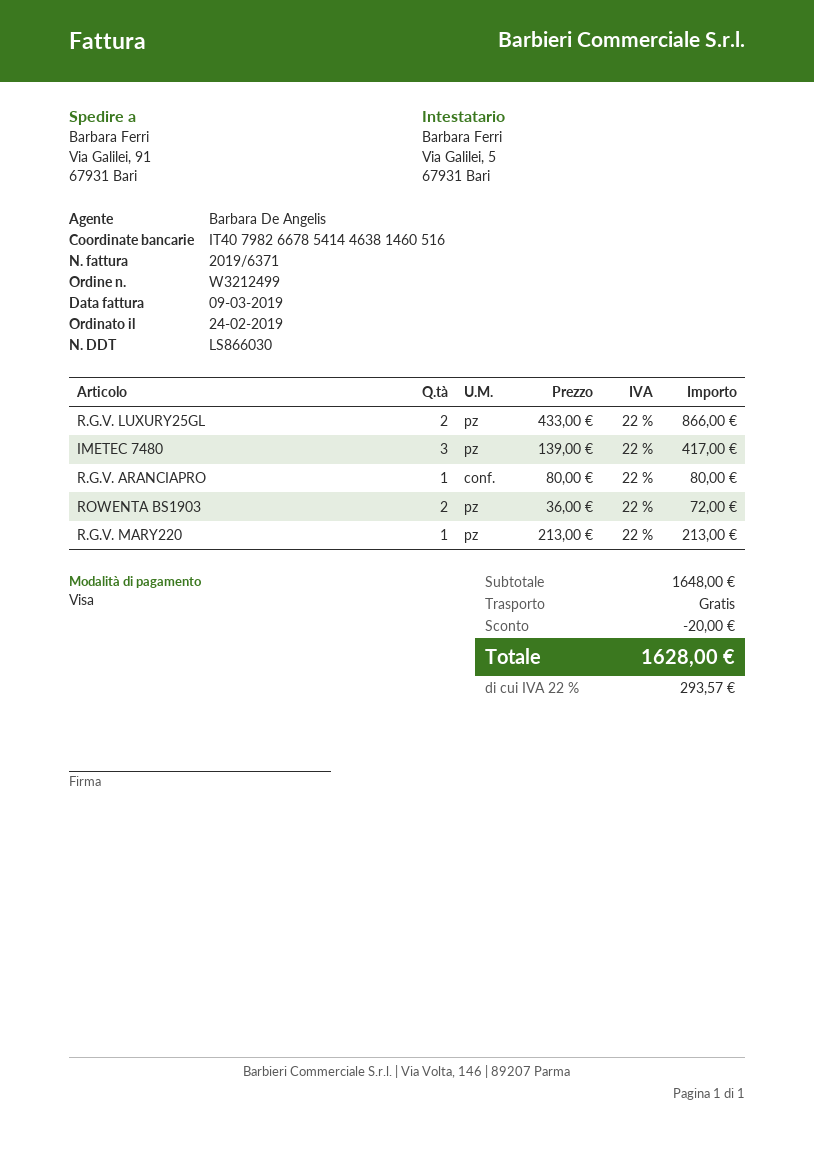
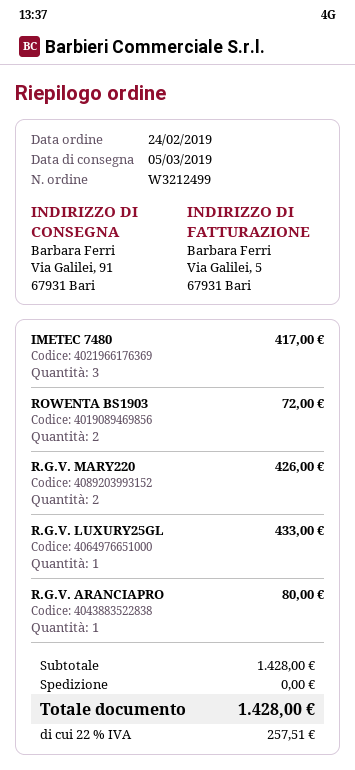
R.G.V. LUXURY25GL: 2 for 866.00 -> 1 for 433.00
R.G.V. MARY220: 1 for 213.00 -> 2 for 426.00
subtotal: 1648.00 -> 1428.00
discount: 20.00 -> none
tax: 22% = 293.57 -> 22% = 257.51
total: 1628.00 -> 1428.00

